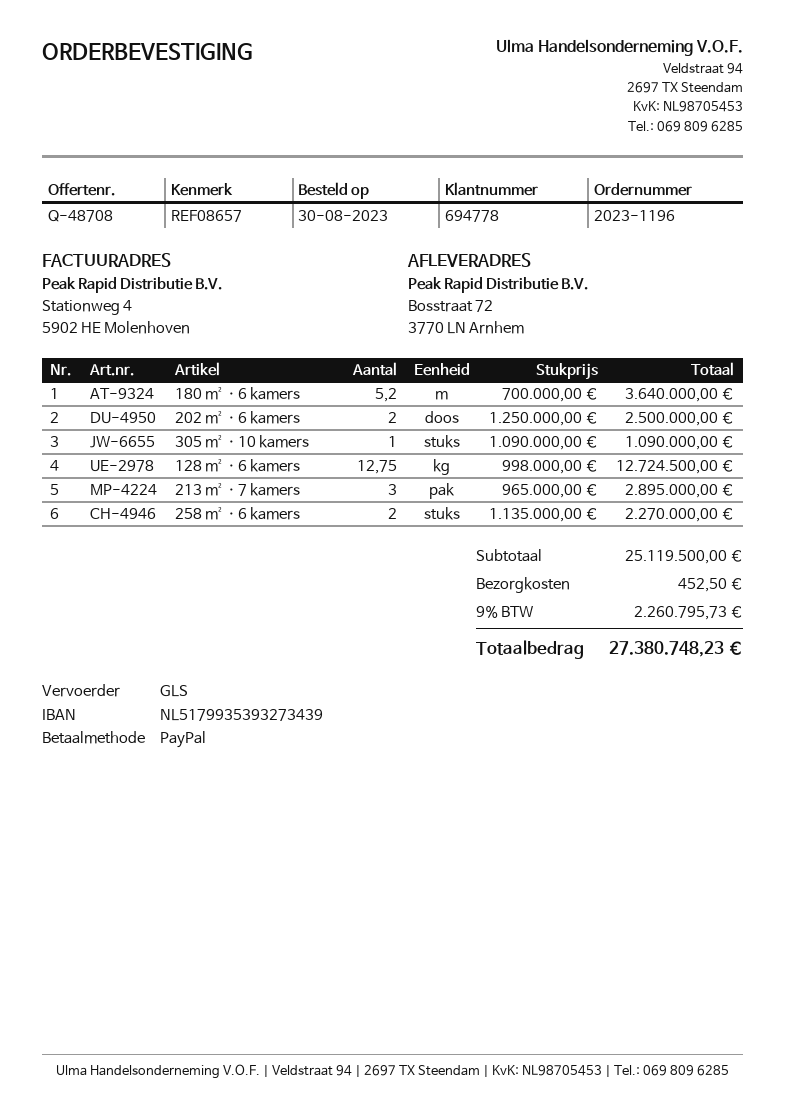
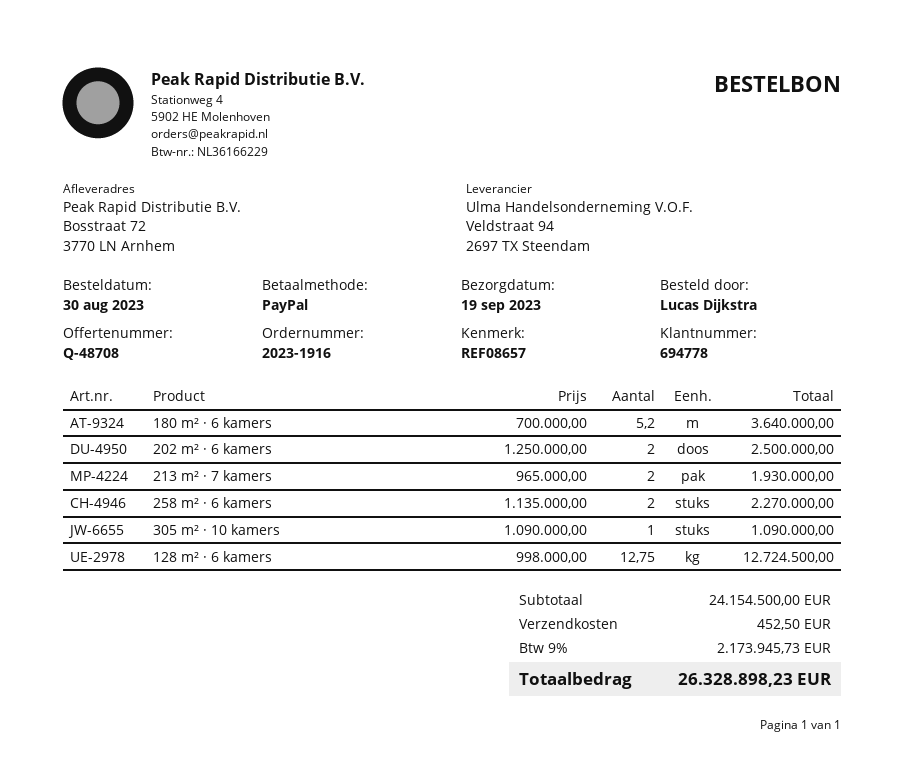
order number: 2023-1196 -> 2023-1916
213 m² · 7 kamers: 3 x 965000.00 = 2895000.00 -> 2 x 965000.00 = 1930000.00
subtotal: 25119500.00 -> 24154500.00
tax: 9% = 2260795.73 -> 9% = 2173945.73
total: 27380748.23 -> 26328898.23

